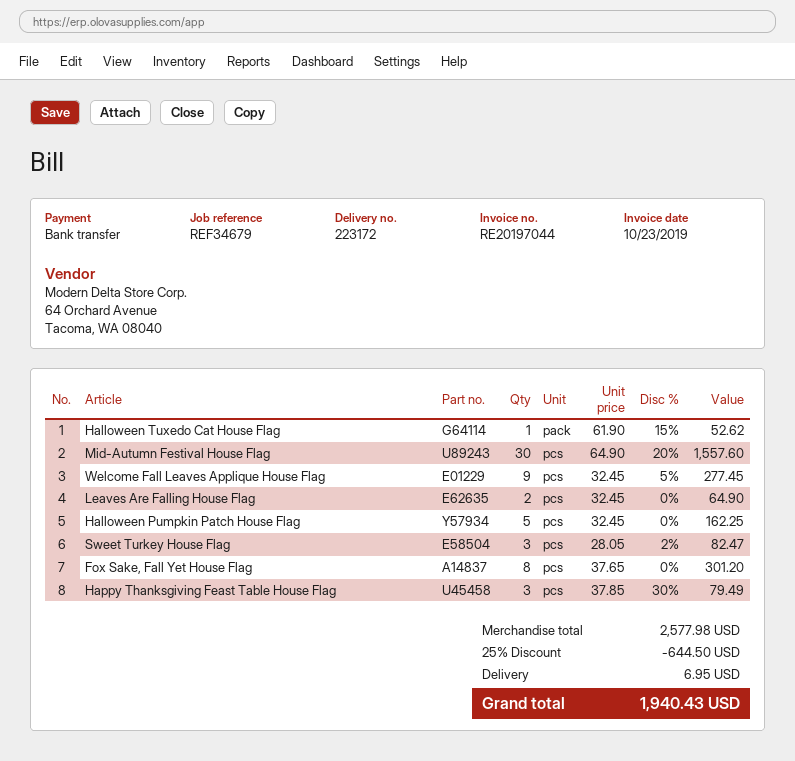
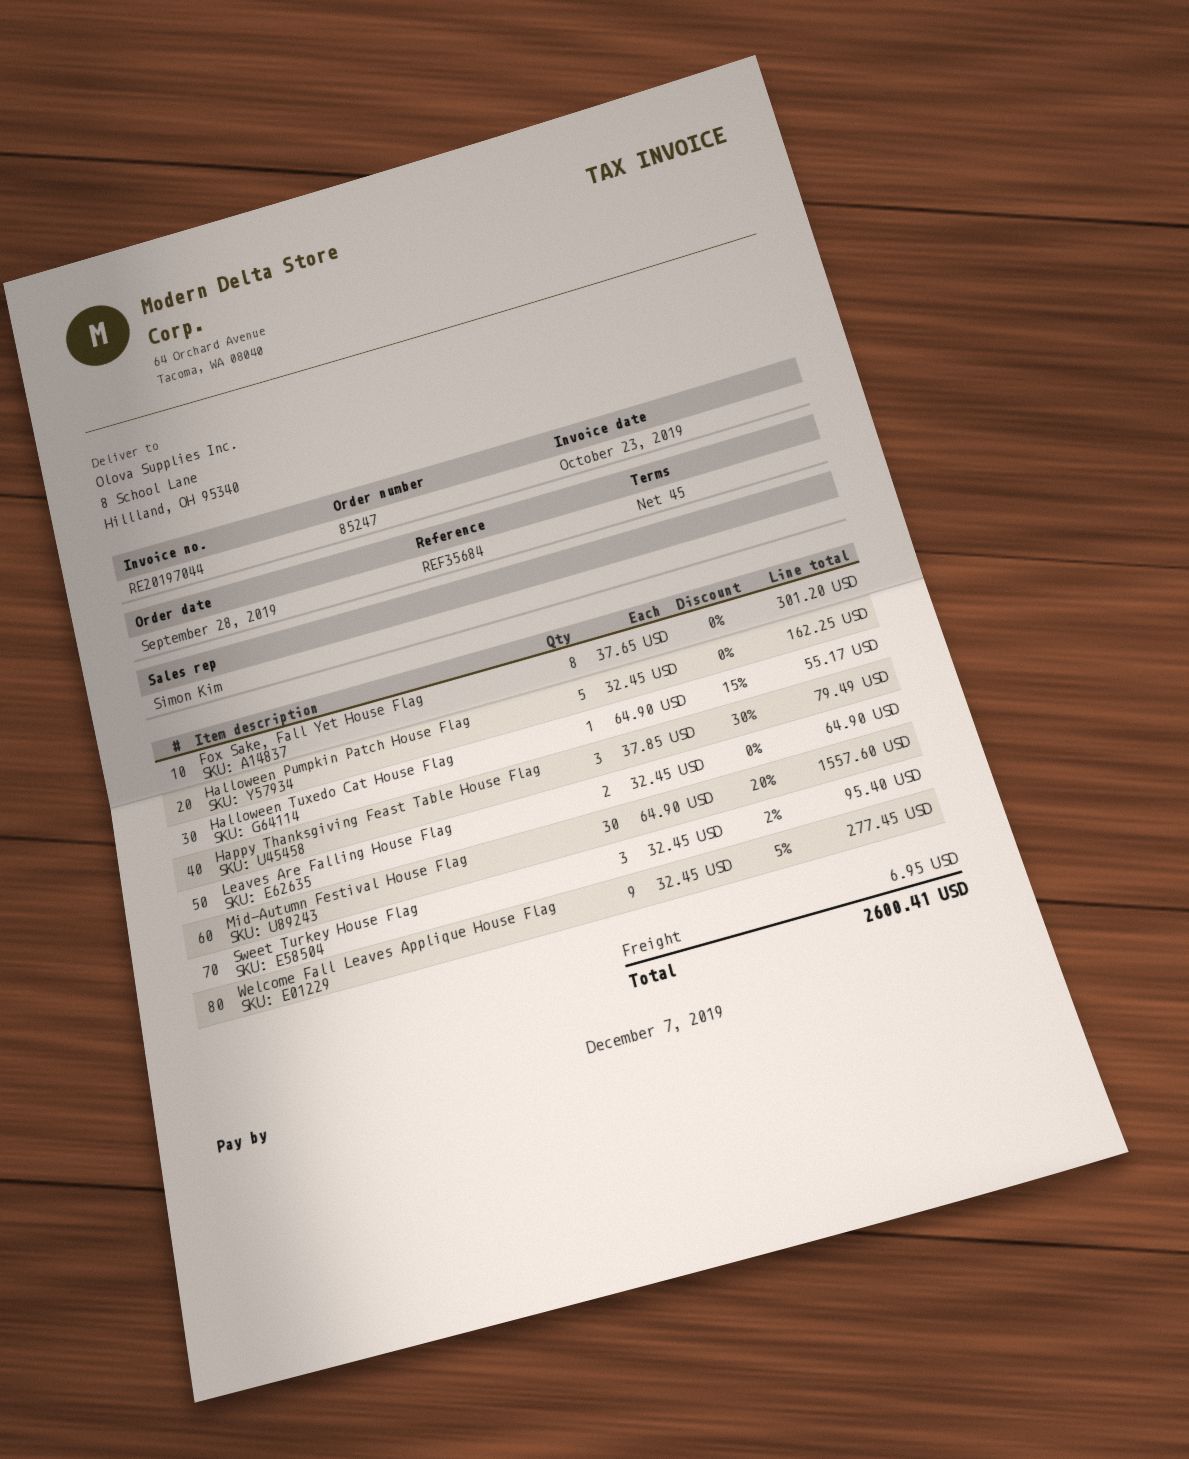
reference: REF34679 -> REF35684
Halloween Tuxedo Cat House Flag: 1 x 61.90 - 15% = 52.62 -> 1 x 64.90 - 15% = 55.17
Sweet Turkey House Flag: 3 x 28.05 - 2% = 82.47 -> 3 x 32.45 - 2% = 95.40
discount: 25% = 644.50 -> none
total: 1940.43 -> 2600.41

